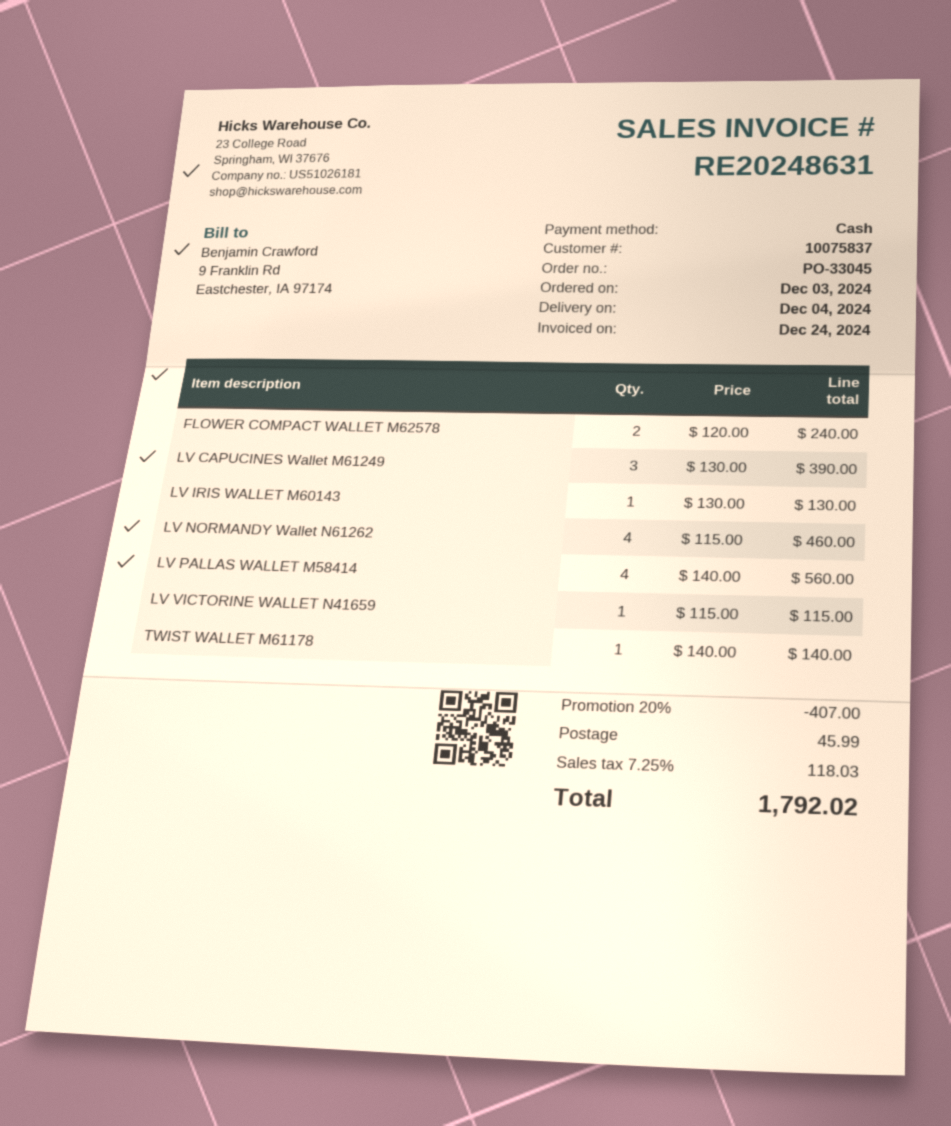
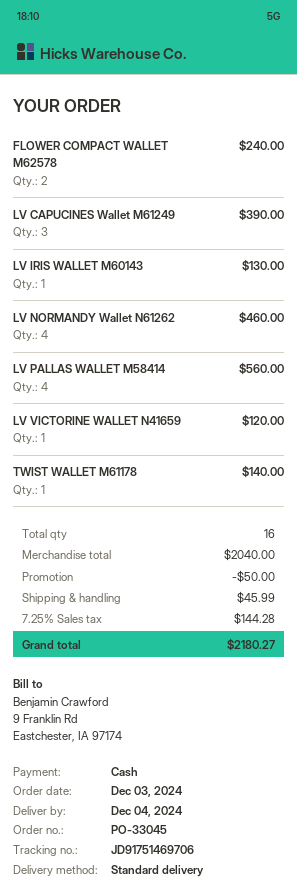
LV VICTORINE WALLET N41659: 1 for 115.00 -> 1 for 120.00
discount: 407.00 -> 50.00
tax: 7.25% = 118.03 -> 7.25% = 144.28
total: 1792.02 -> 2180.27

